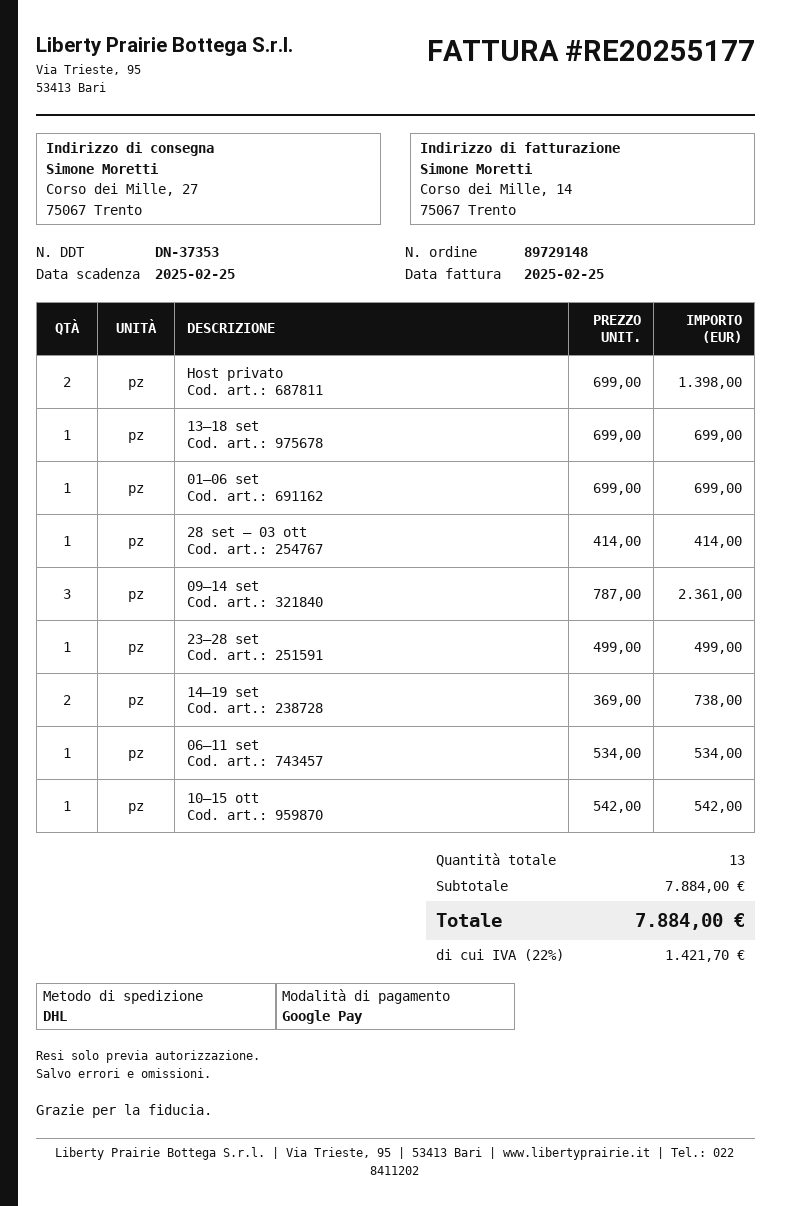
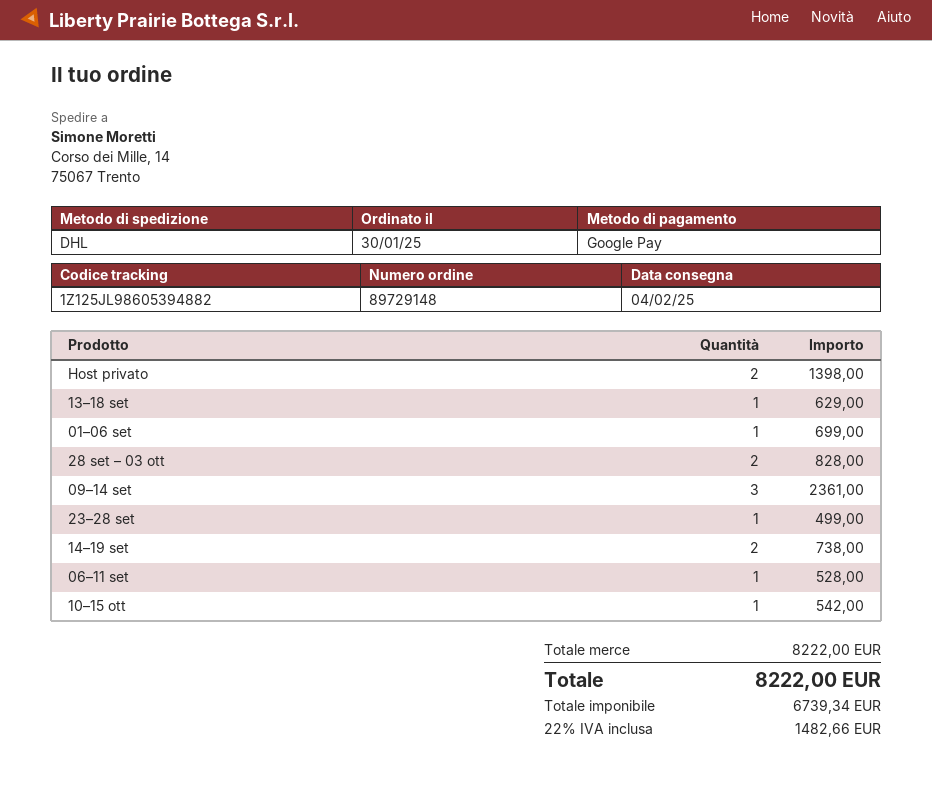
ship to: Corso dei Mille, 27, 75067 Trento -> Corso dei Mille, 14, 75067 Trento
13–18 set: 1 for 699.00 -> 1 for 629.00
28 set – 03 ott: 1 for 414.00 -> 2 for 828.00
06–11 set: 1 for 534.00 -> 1 for 528.00
subtotal: 7884.00 -> 8222.00
tax: 22% = 1421.70 -> 22% = 1482.66
total: 7884.00 -> 8222.00

